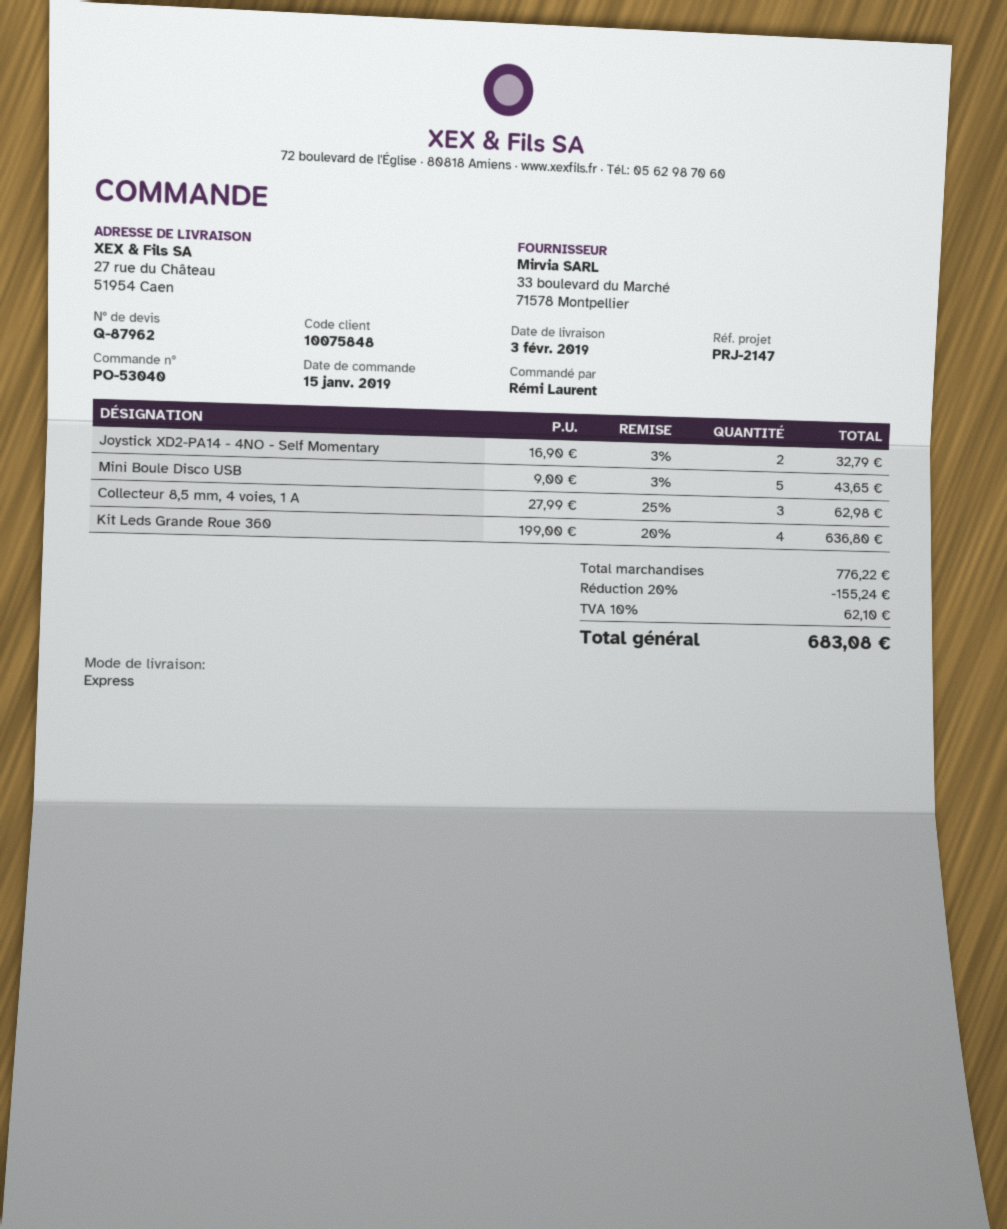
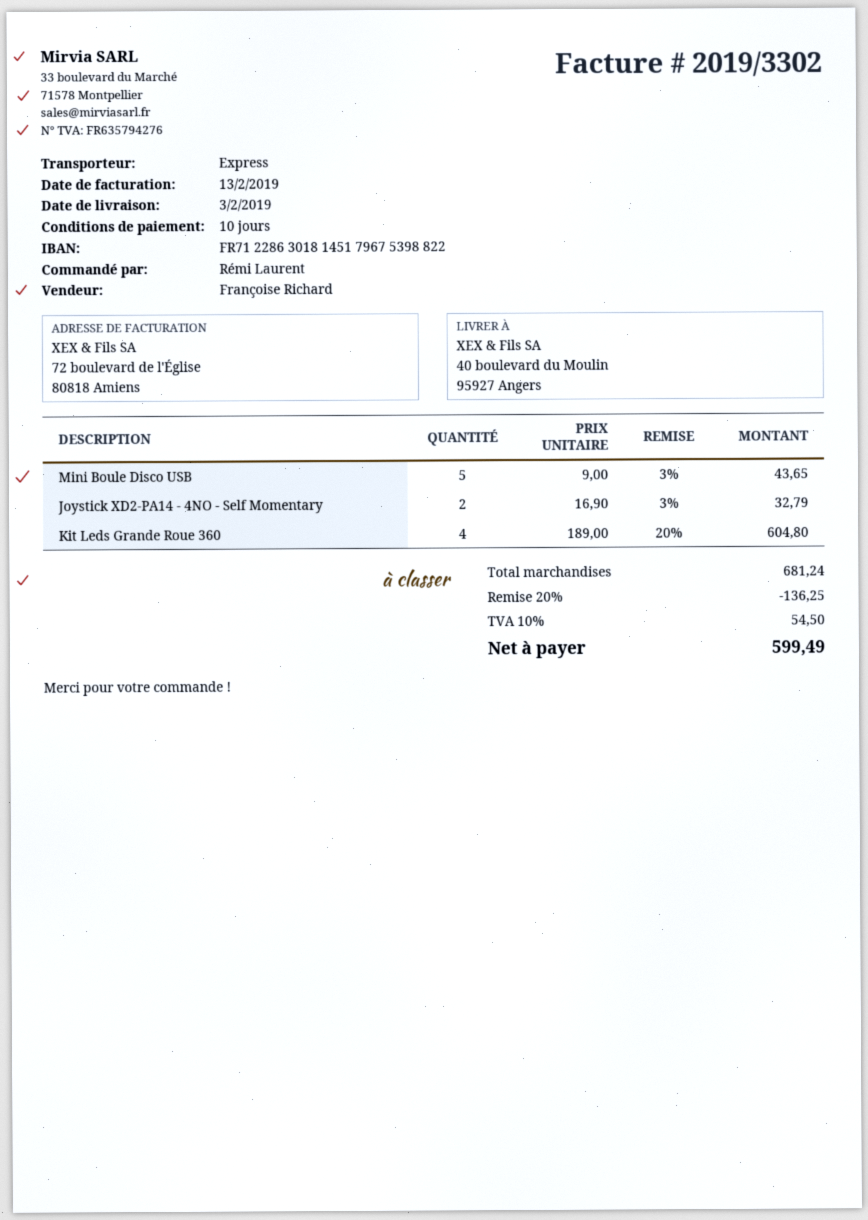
ship to: 27 rue du Château, 51954 Caen -> 40 boulevard du Moulin, 95927 Angers
Collecteur 8,5 mm, 4 voies, 1 A: 3 x 27.99 - 25% = 62.98 -> none
Kit Leds Grande Roue 360: 4 x 199.00 - 20% = 636.80 -> 4 x 189.00 - 20% = 604.80
subtotal: 776.22 -> 681.24
discount: 20% = 155.24 -> 20% = 136.25
tax: 10% = 62.10 -> 10% = 54.50
total: 683.08 -> 599.49

